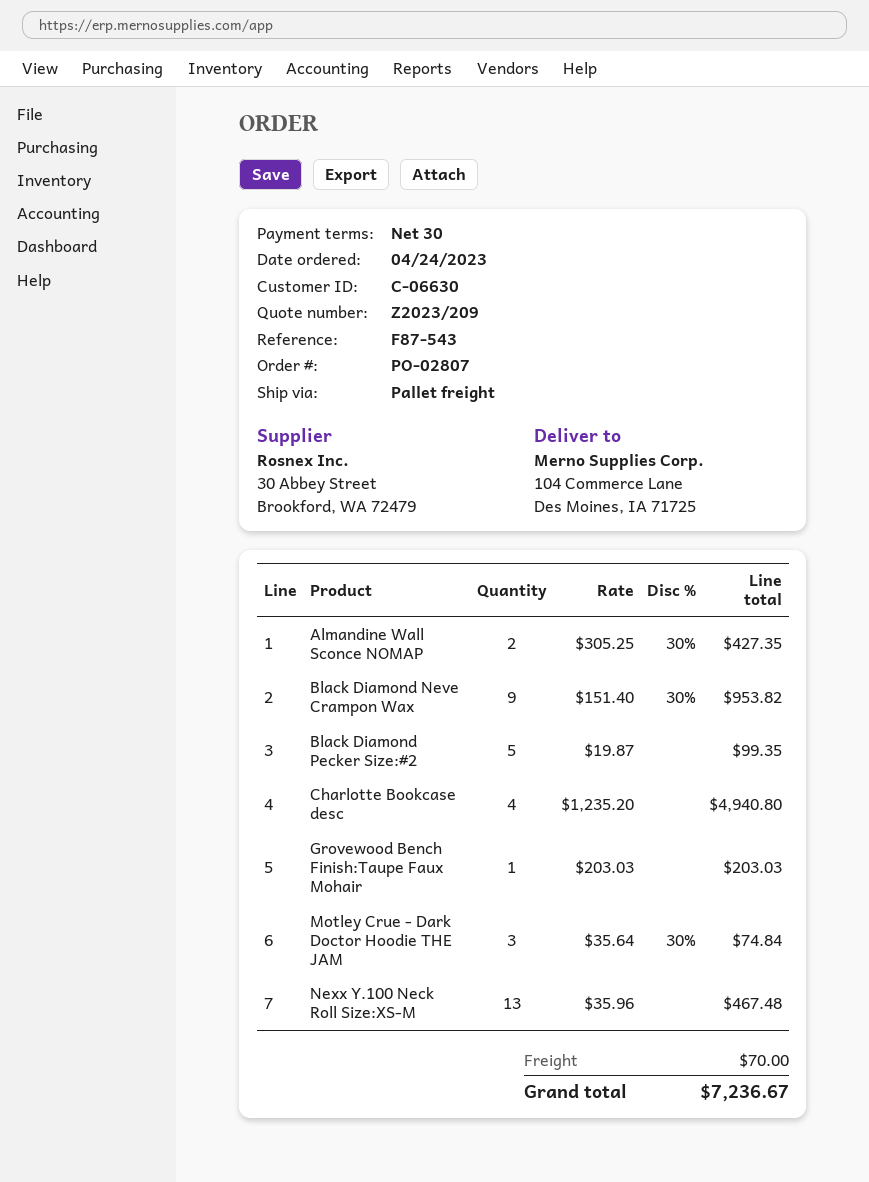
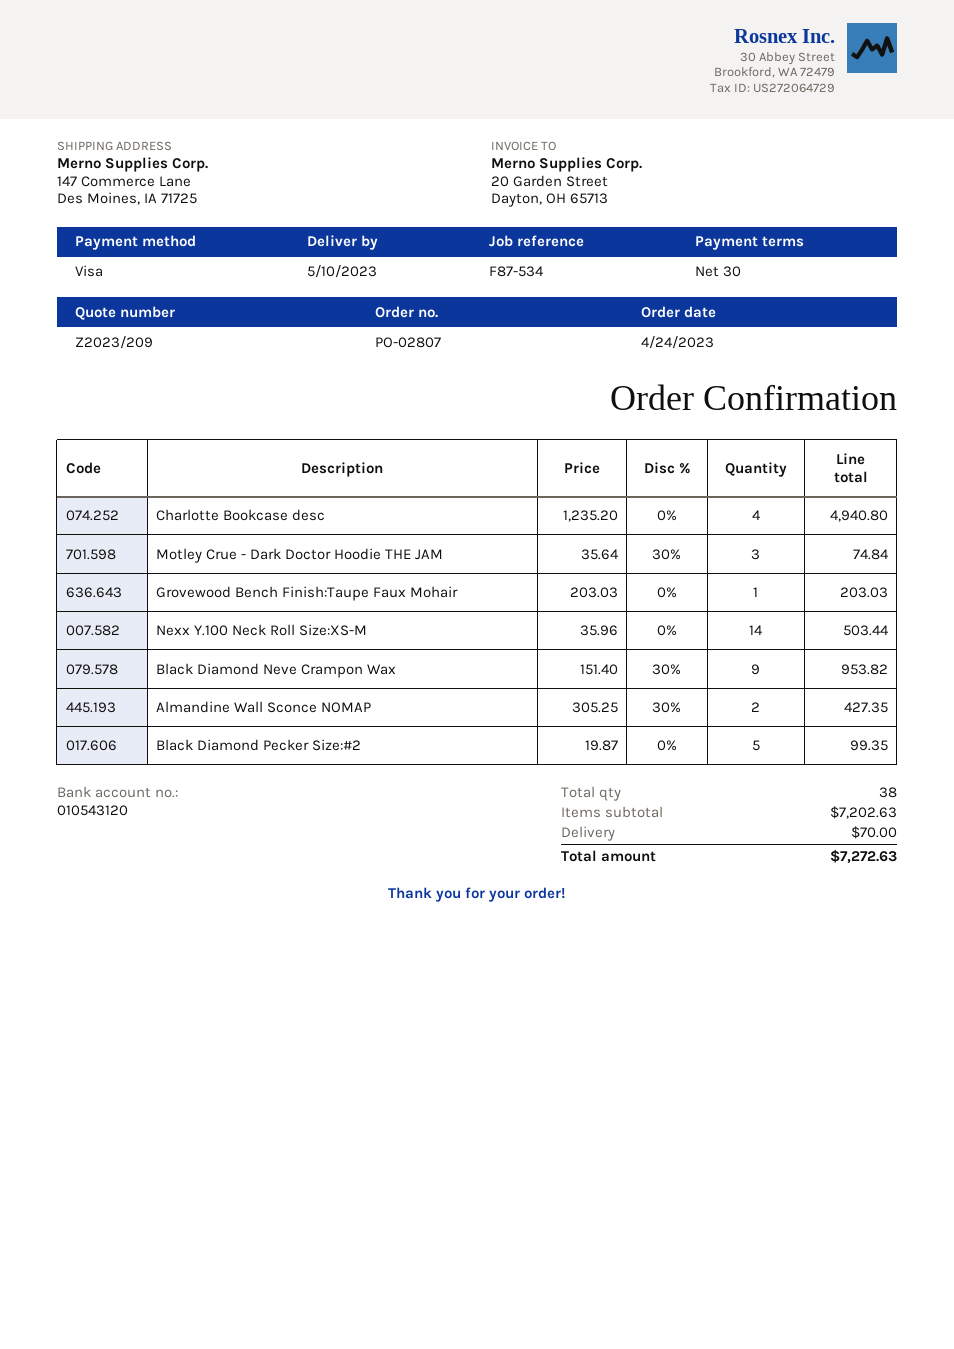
reference: F87-543 -> F87-534
ship to: 104 Commerce Lane, Des Moines, IA 71725 -> 147 Commerce Lane, Des Moines, IA 71725
Nexx Y.100 Neck Roll Size:XS-M: 13 x 35.96 = 467.48 -> 14 x 35.96 = 503.44
total: 7236.67 -> 7272.63

